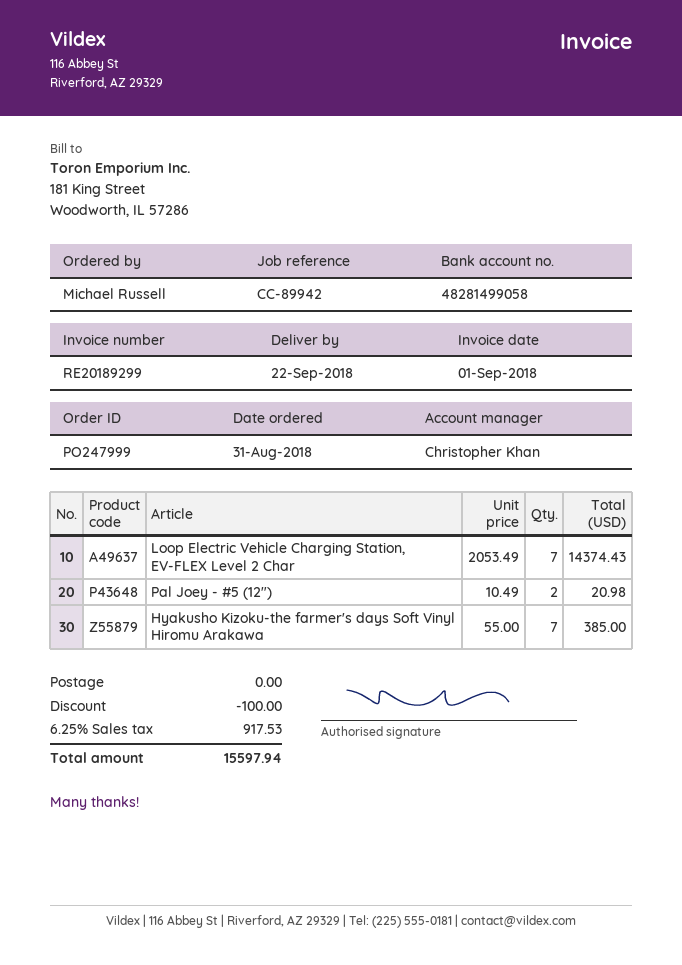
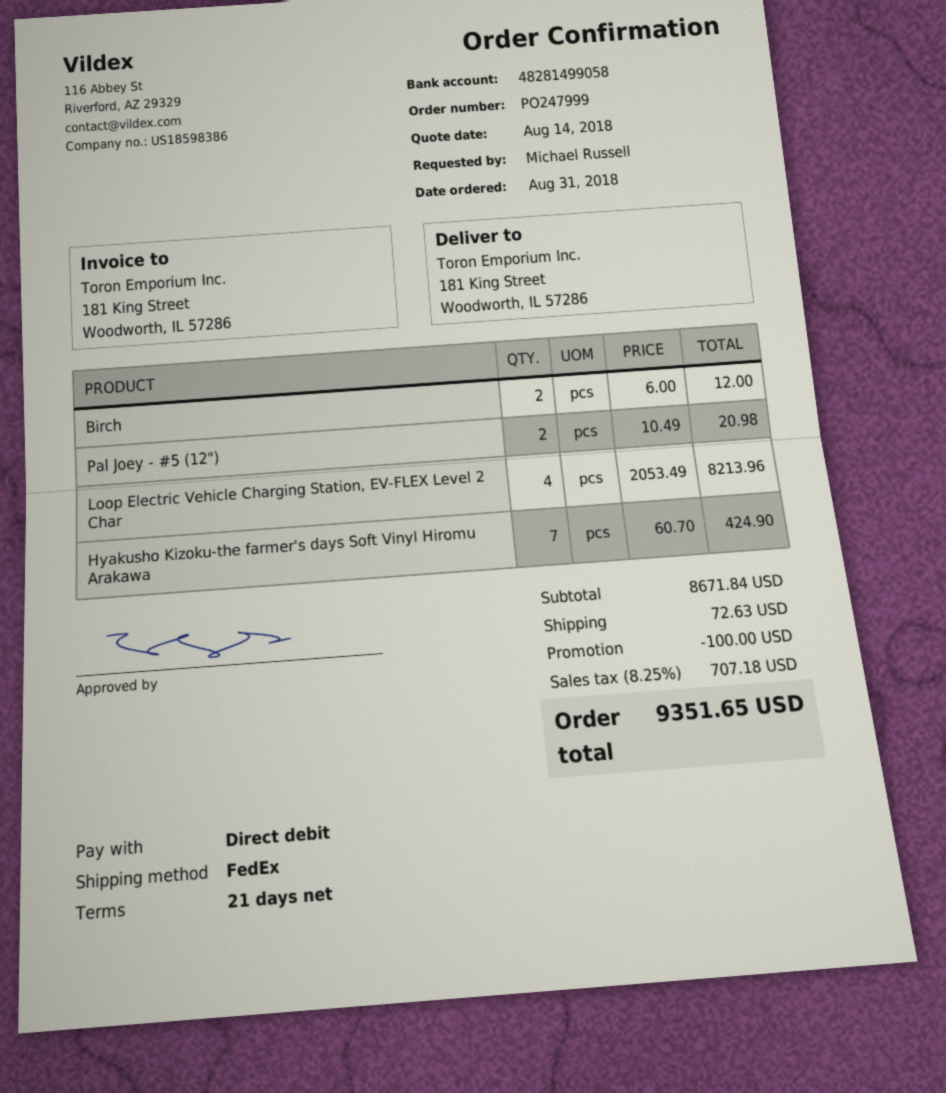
Loop Electric Vehicle Charging Station, EV-FLEX Level 2 Char: 7 x 2053.49 = 14374.43 -> 4 x 2053.49 = 8213.96
Hyakusho Kizoku-the farmer's days Soft Vinyl Hiromu Arakawa: 7 x 55.00 = 385.00 -> 7 x 60.70 = 424.90
Birch: none -> 2 x 6.00 = 12.00
shipping: 0.00 -> 72.63
tax: 6.25% = 917.53 -> 8.25% = 707.18
total: 15597.94 -> 9351.65

